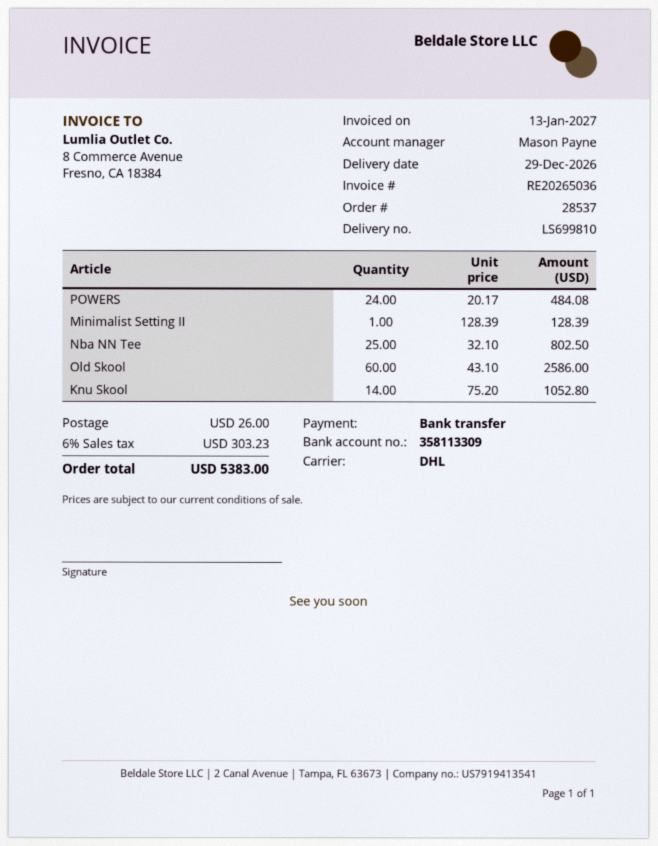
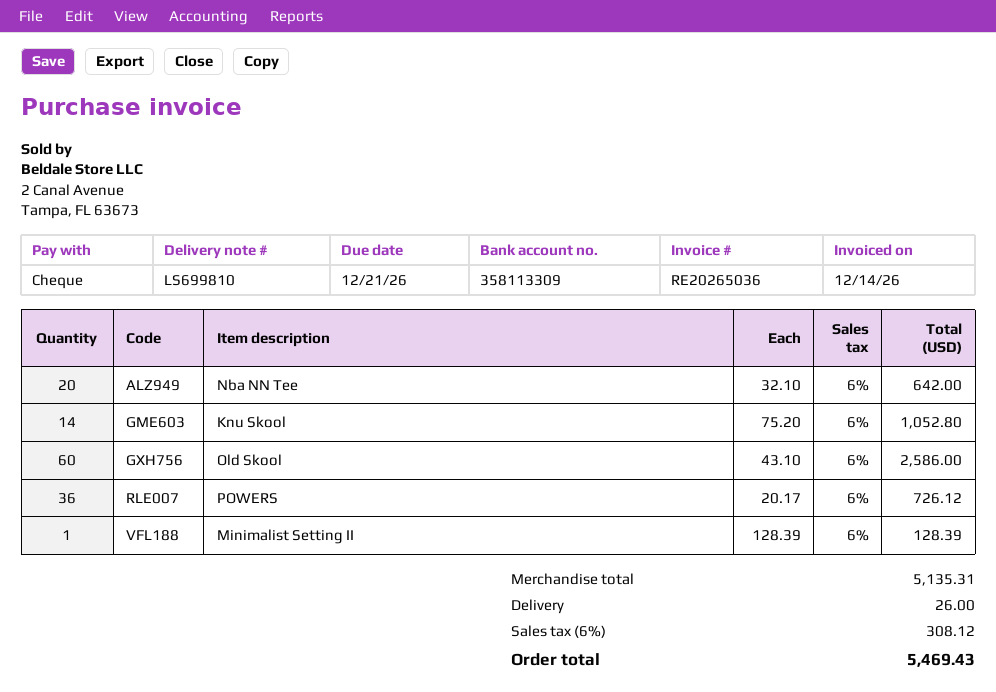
invoice date: 2027-01-13 -> 2026-12-14
payment method: bank transfer -> cheque
POWERS: 24 x 20.17 = 484.08 -> 36 x 20.17 = 726.12
Nba NN Tee: 25 x 32.10 = 802.50 -> 20 x 32.10 = 642.00
tax: 6% = 303.23 -> 6% = 308.12
total: 5383.00 -> 5469.43

